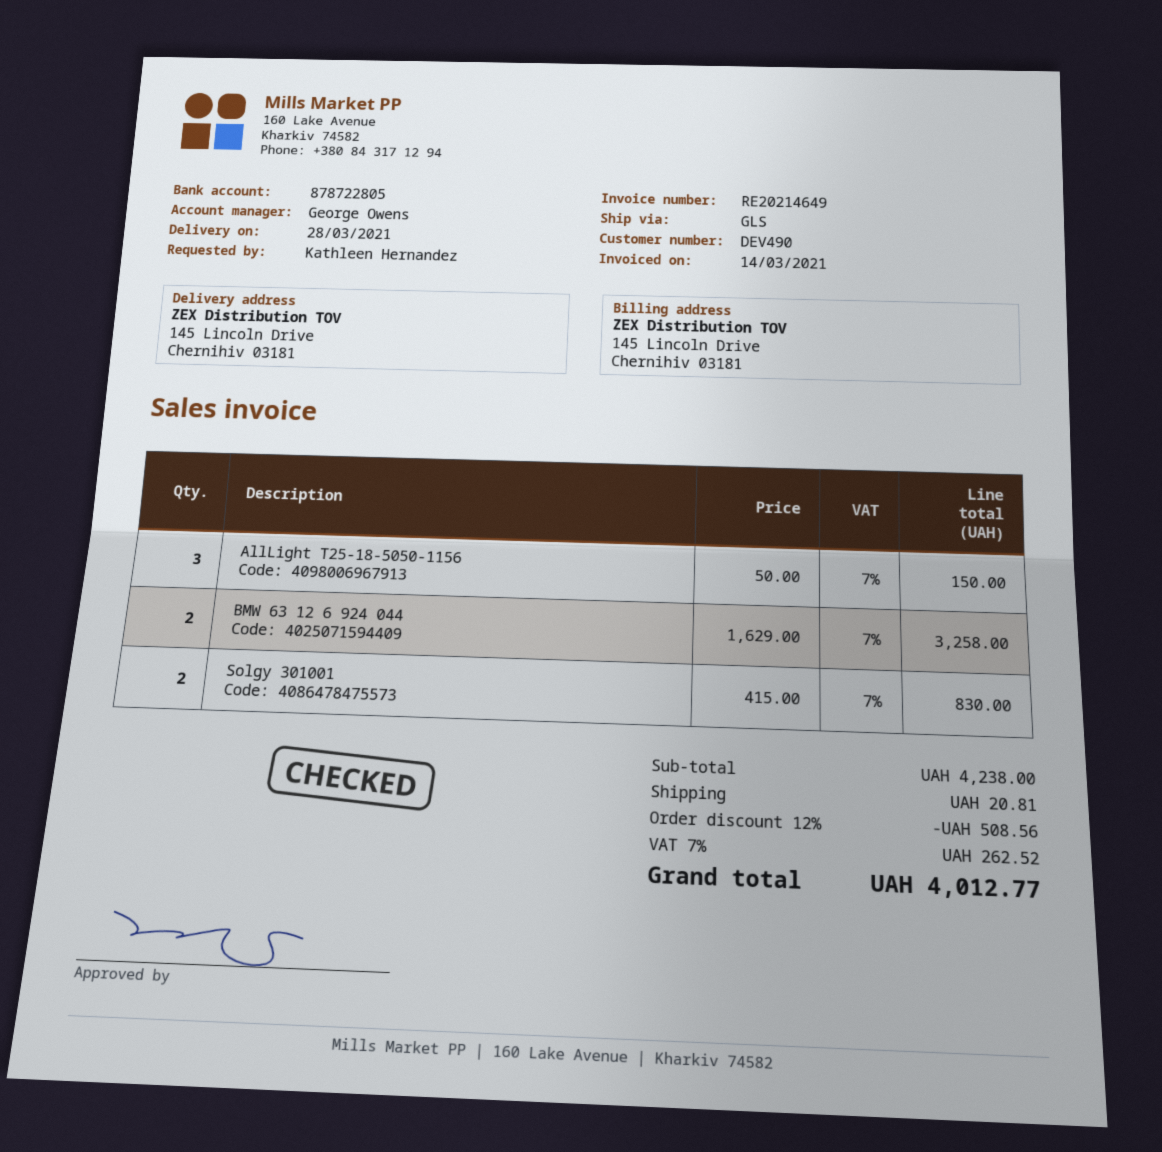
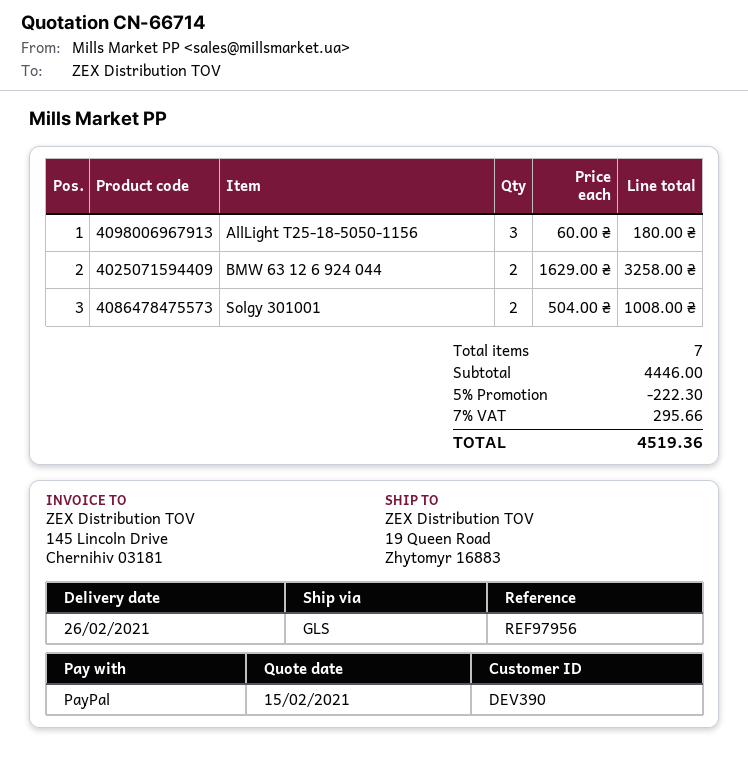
delivery date: 2021-03-28 -> 2021-02-26
customer number: DEV490 -> DEV390
ship to: 145 Lincoln Drive, Chernihiv 03181 -> 19 Queen Road, Zhytomyr 16883
AllLight T25-18-5050-1156: 3 x 50.00 = 150.00 -> 3 x 60.00 = 180.00
Solgy 301001: 2 x 415.00 = 830.00 -> 2 x 504.00 = 1008.00
subtotal: 4238.00 -> 4446.00
discount: 12% = 508.56 -> 5% = 222.30
shipping: 20.81 -> none
tax: 7% = 262.52 -> 7% = 295.66
total: 4012.77 -> 4519.36

